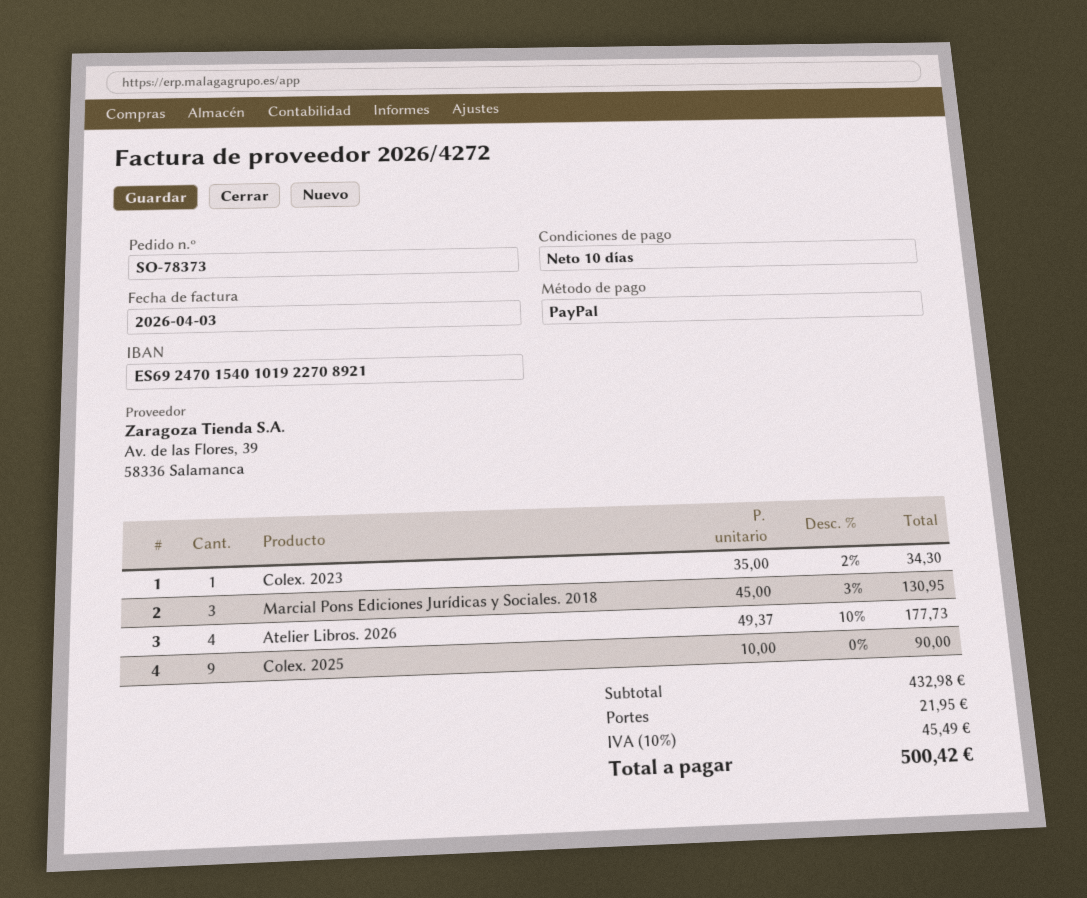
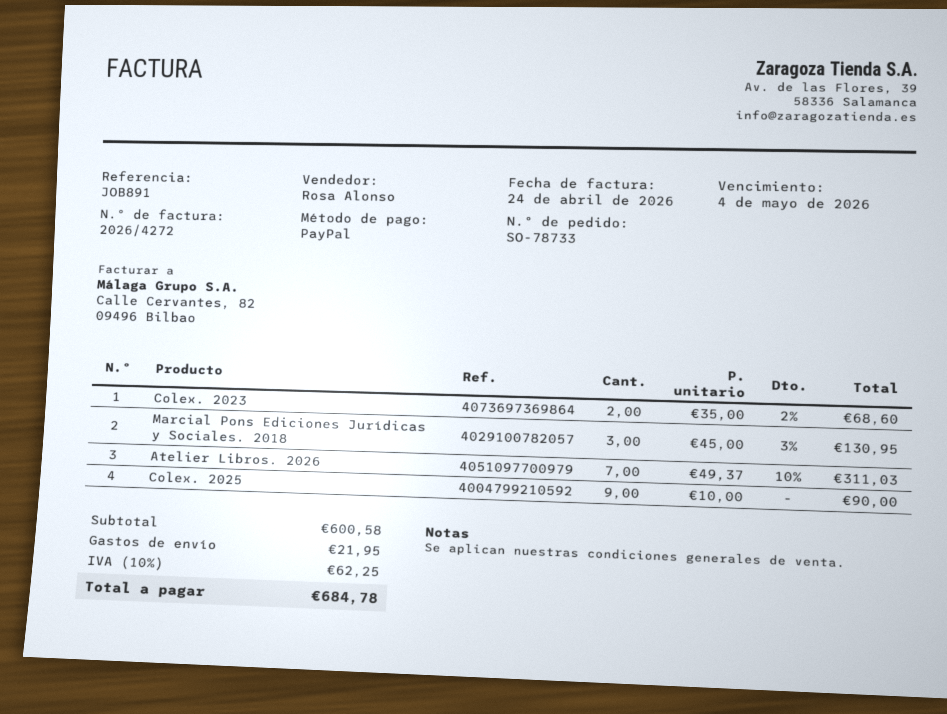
order number: SO-78373 -> SO-78733
invoice date: 2026-04-03 -> 2026-04-24
Colex. 2023: 1 x 35.00 - 2% = 34.30 -> 2 x 35.00 - 2% = 68.60
Atelier Libros. 2026: 4 x 49.37 - 10% = 177.73 -> 7 x 49.37 - 10% = 311.03
subtotal: 432.98 -> 600.58
tax: 10% = 45.49 -> 10% = 62.25
total: 500.42 -> 684.78

